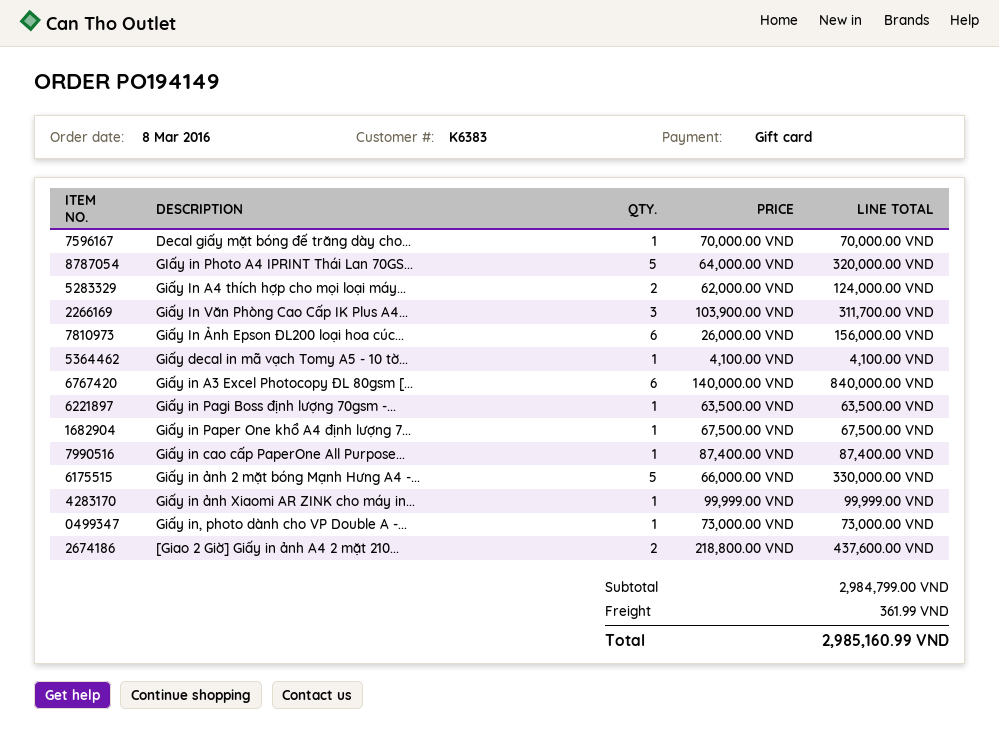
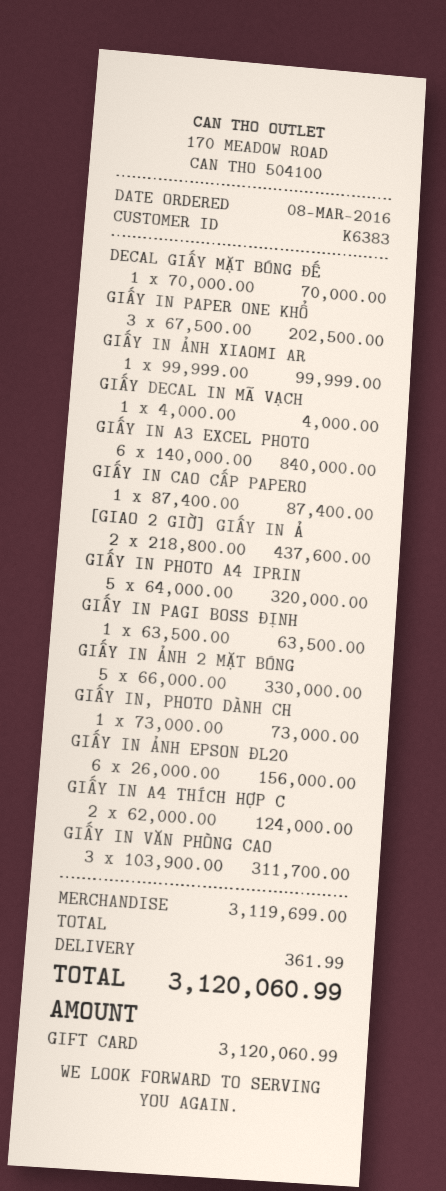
Giấy decal in mã vạch Tomy A5 - 10 tờ...: 1 x 4100.00 = 4100.00 -> 1 x 4000.00 = 4000.00
Giấy in Paper One khổ A4 định lượng 7...: 1 x 67500.00 = 67500.00 -> 3 x 67500.00 = 202500.00
subtotal: 2984799.00 -> 3119699.00
total: 2985160.99 -> 3120060.99

